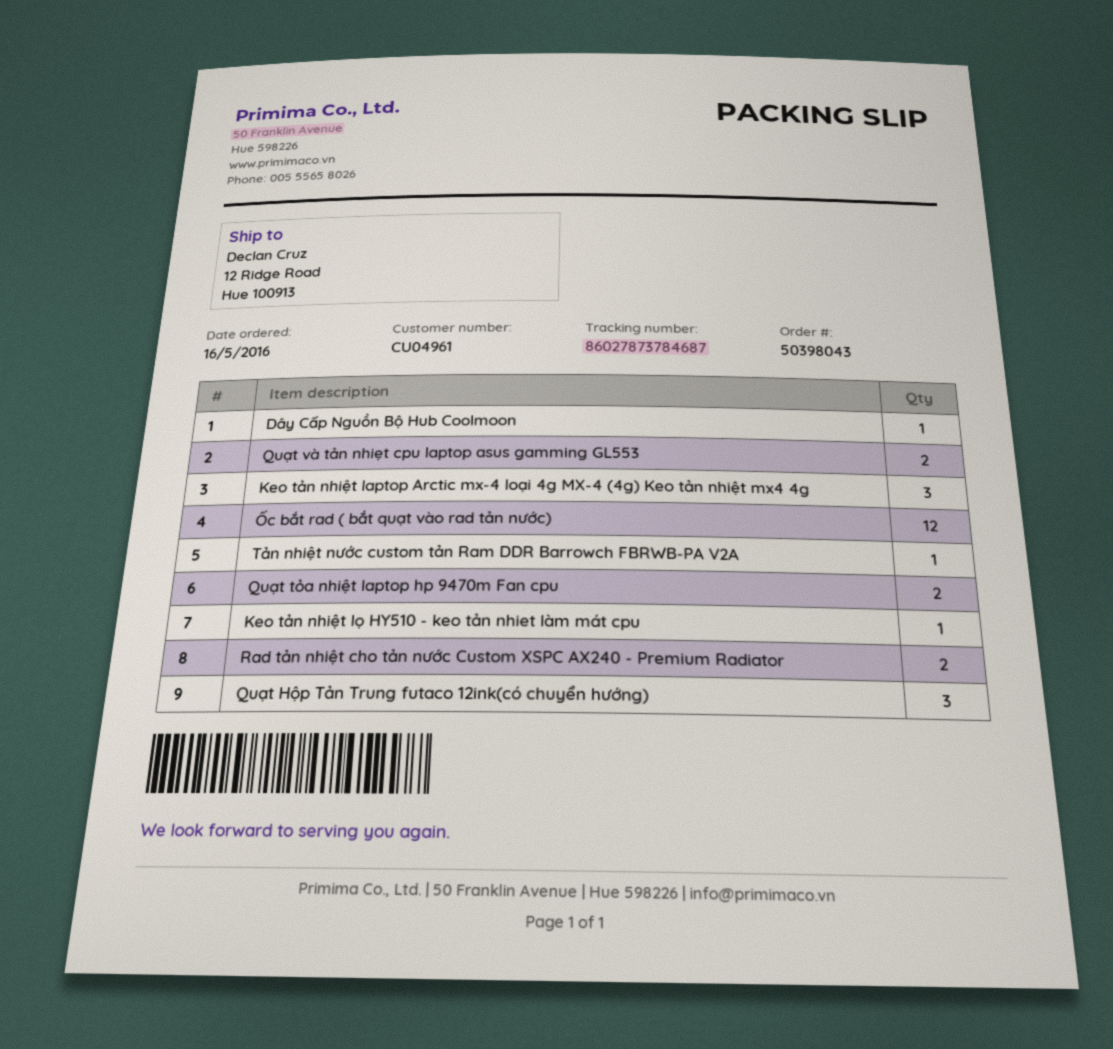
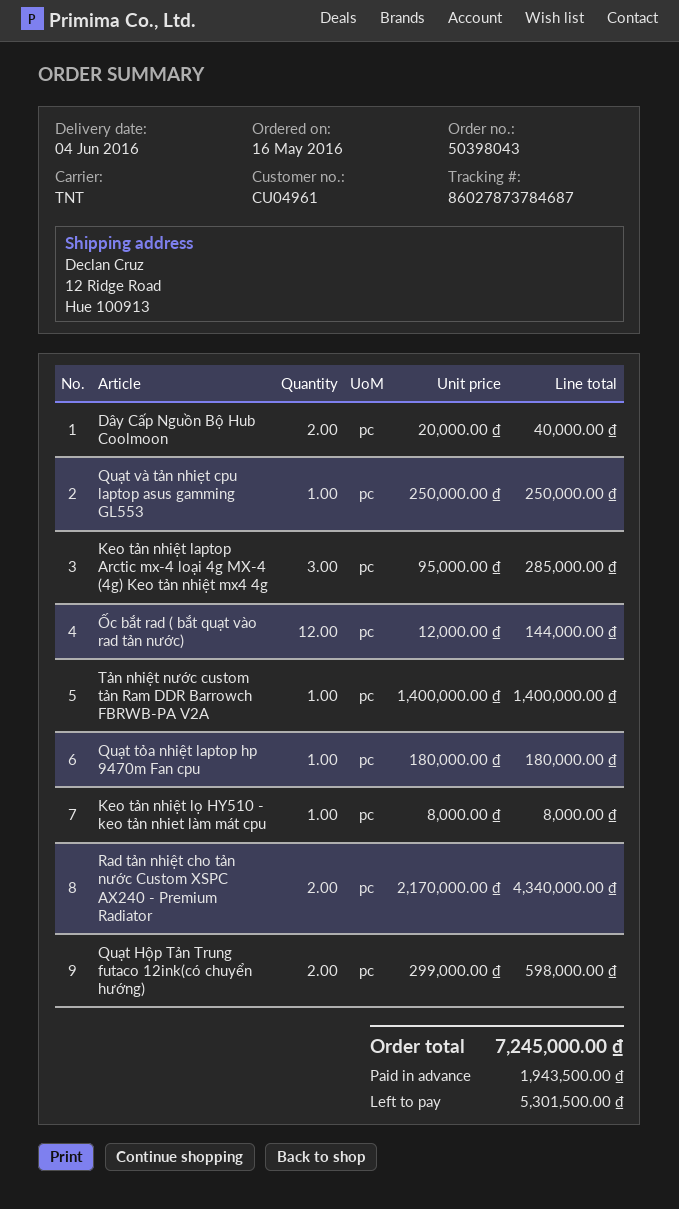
Dây Cấp Nguồn Bộ Hub Coolmoon: 1 -> 2
Quạt và tản nhiẹt cpu laptop asus gamming GL553: 2 -> 1
Quạt tỏa nhiệt laptop hp 9470m Fan cpu: 2 -> 1
Quạt Hộp Tản Trung futaco 12ink(có chuyển hướng): 3 -> 2

